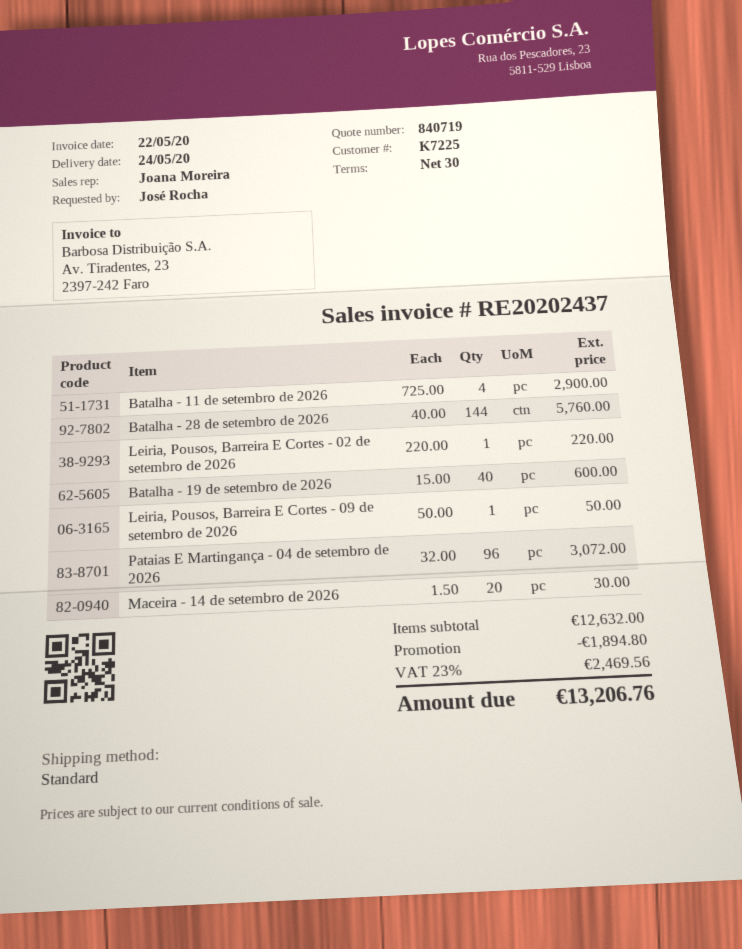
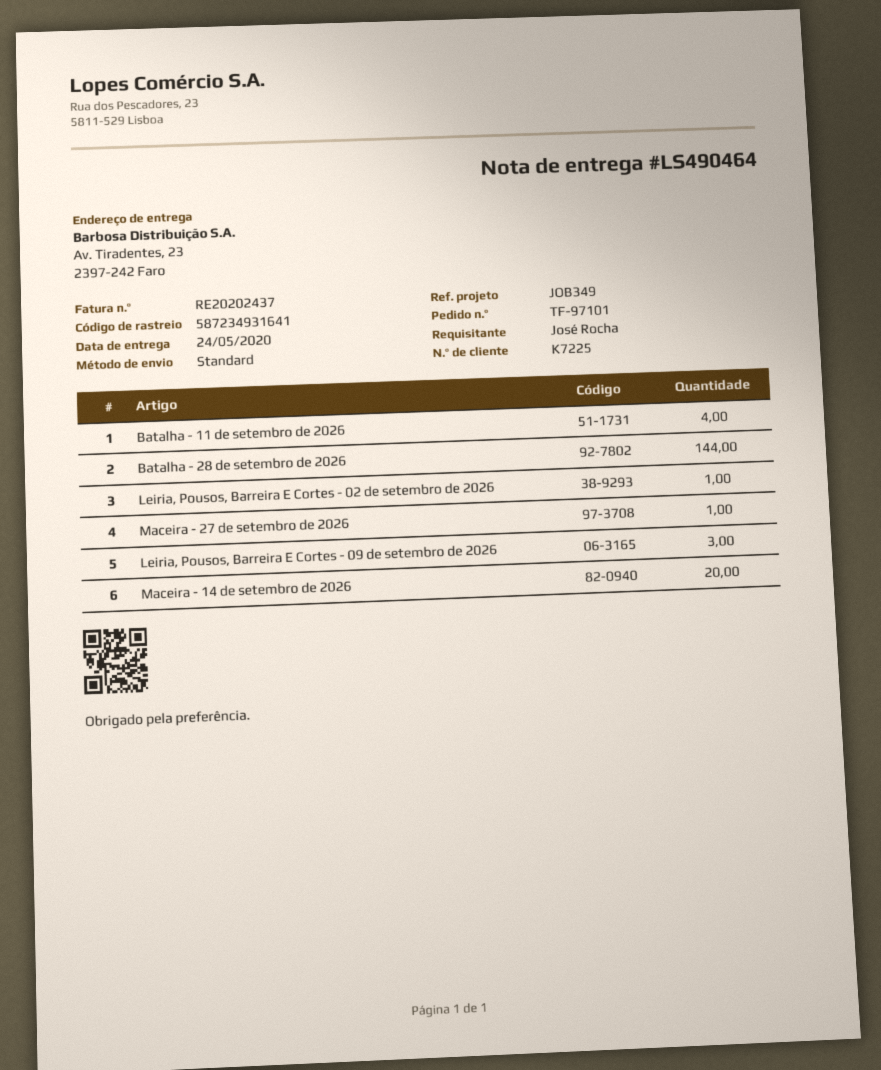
Batalha - 19 de setembro de 2026: 40 -> none
Leiria, Pousos, Barreira E Cortes - 09 de setembro de 2026: 1 -> 3
Pataias E Martingança - 04 de setembro de 2026: 96 -> none
Maceira - 27 de setembro de 2026: none -> 1

